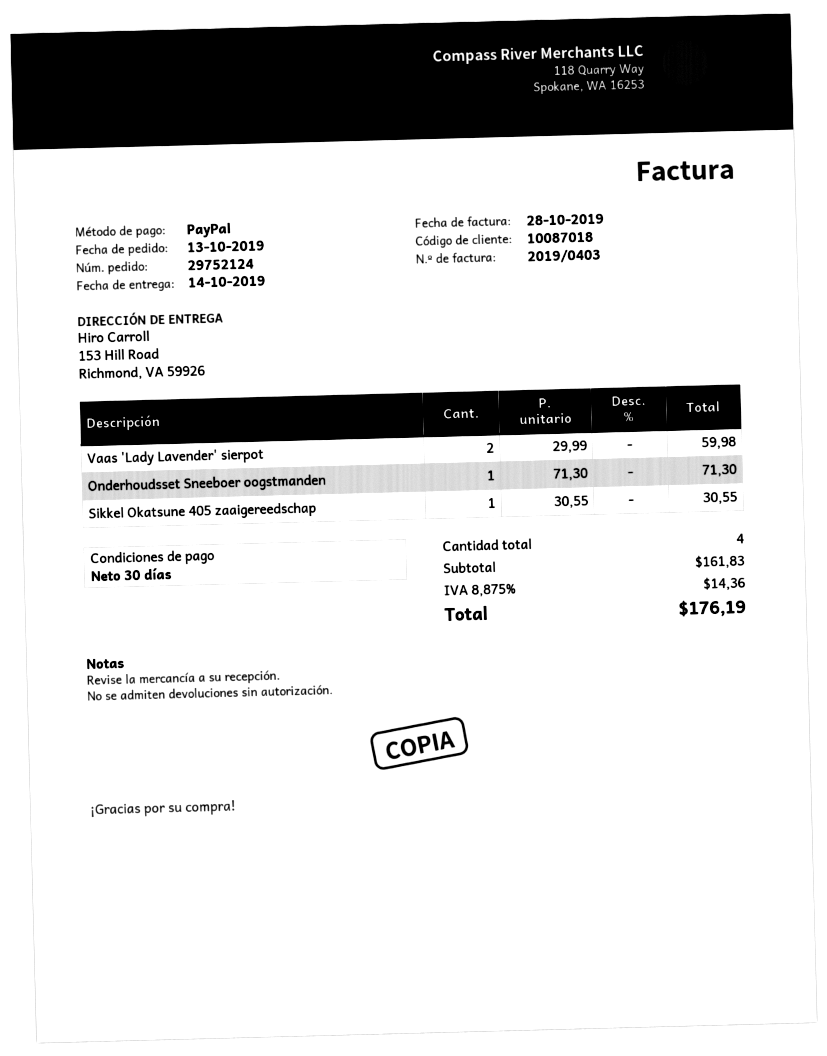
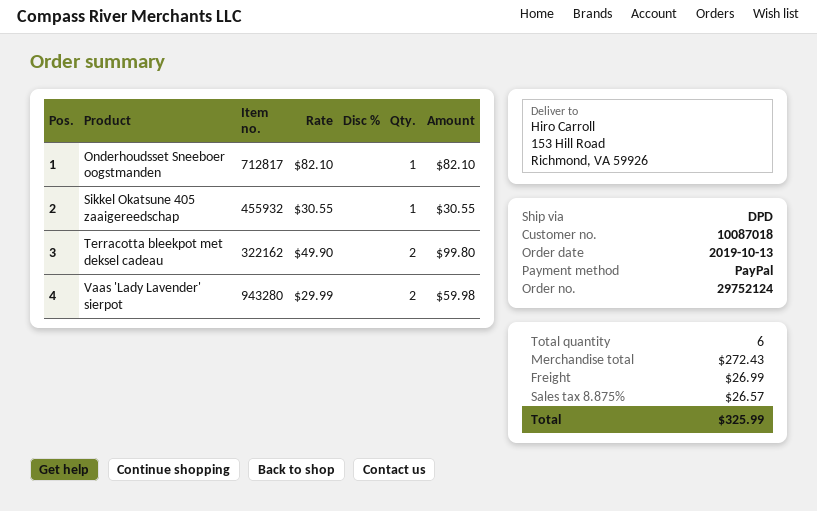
Onderhoudsset Sneeboer oogstmanden: 1 x 71.30 = 71.30 -> 1 x 82.10 = 82.10
Terracotta bleekpot met deksel cadeau: none -> 2 x 49.90 = 99.80
total quantity: 4 -> 6
subtotal: 161.83 -> 272.43
shipping: none -> 26.99
tax: 8.875% = 14.36 -> 8.875% = 26.57
total: 176.19 -> 325.99

